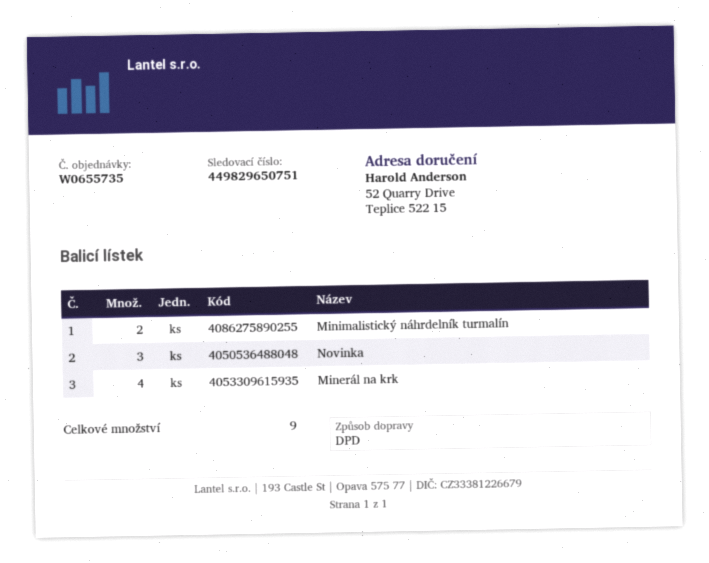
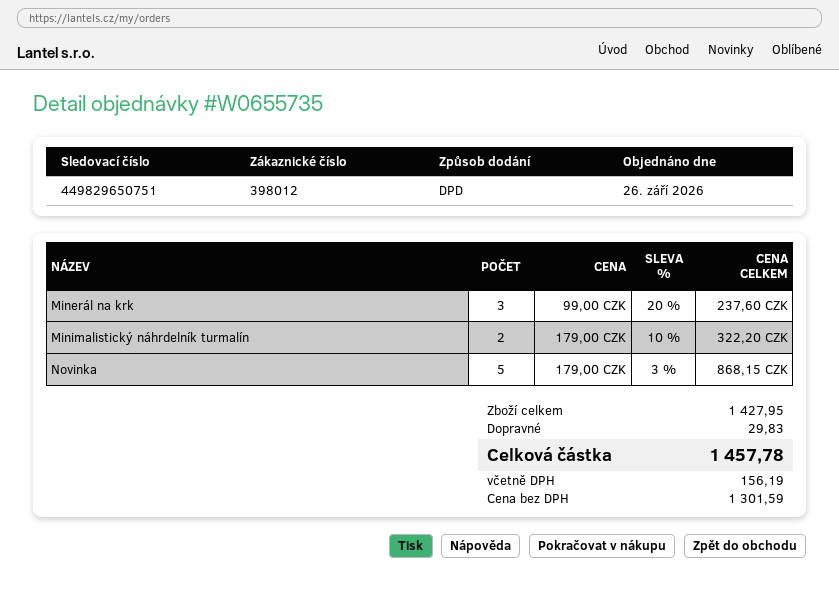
Novinka: 3 -> 5
Minerál na krk: 4 -> 3

